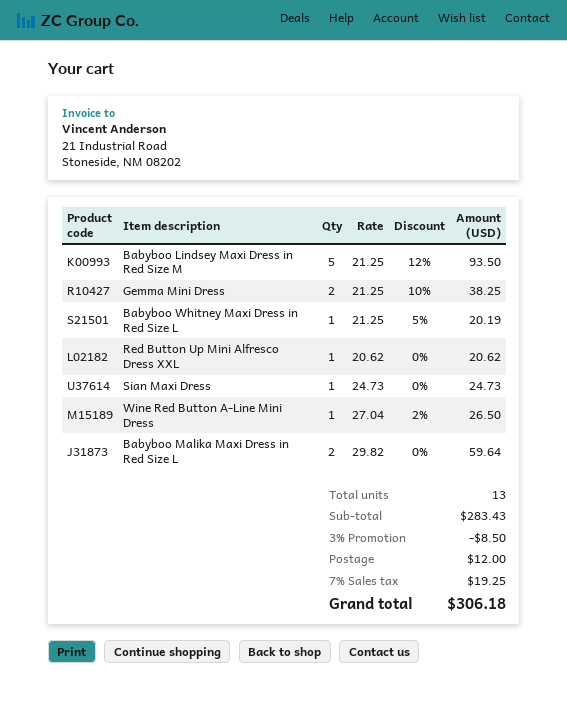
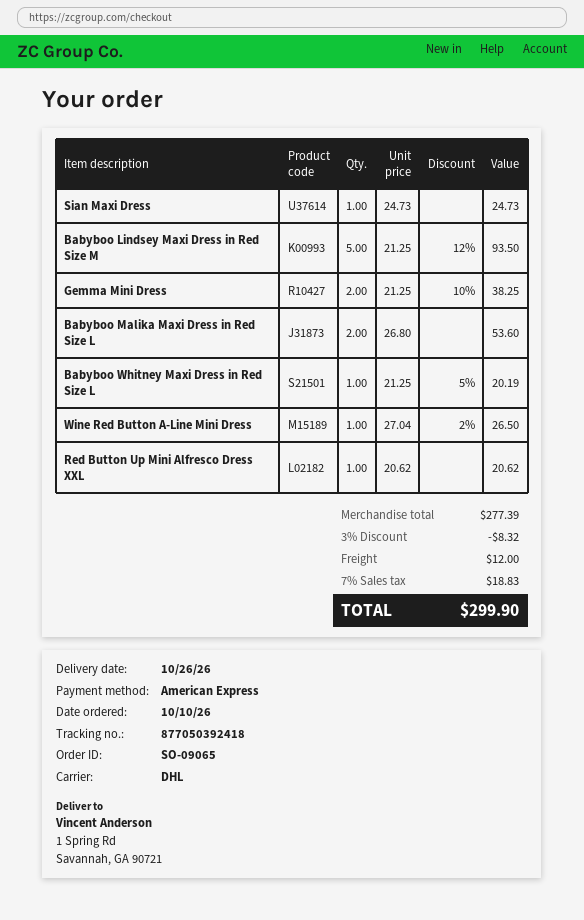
Babyboo Malika Maxi Dress in Red Size L: 2 x 29.82 = 59.64 -> 2 x 26.80 = 53.60
subtotal: 283.43 -> 277.39
discount: 3% = 8.50 -> 3% = 8.32
tax: 7% = 19.25 -> 7% = 18.83
total: 306.18 -> 299.90

